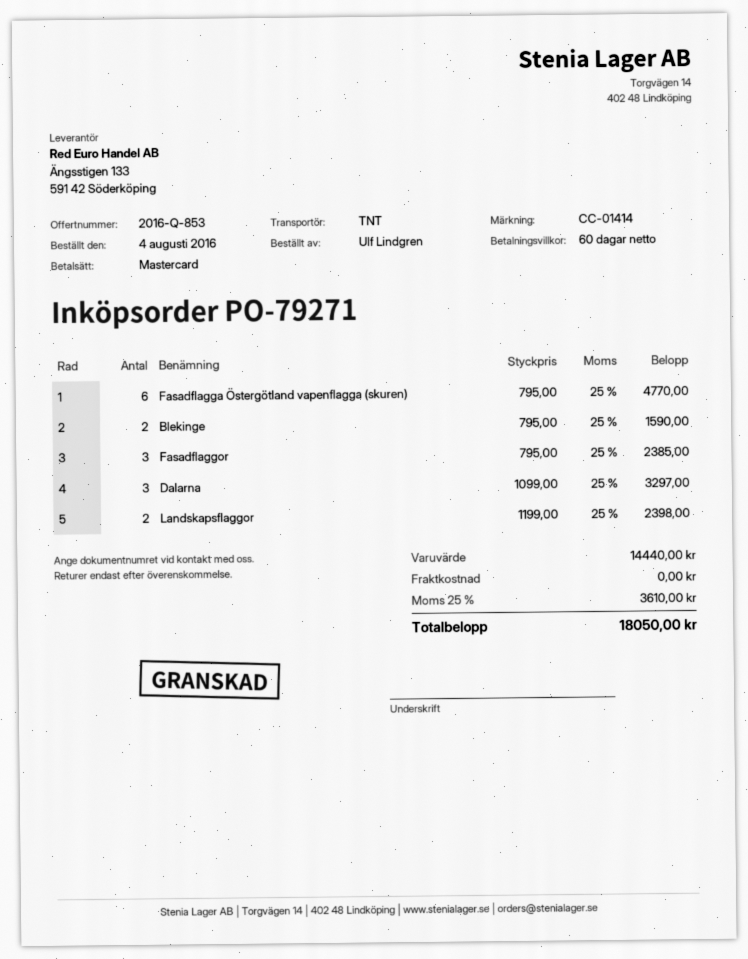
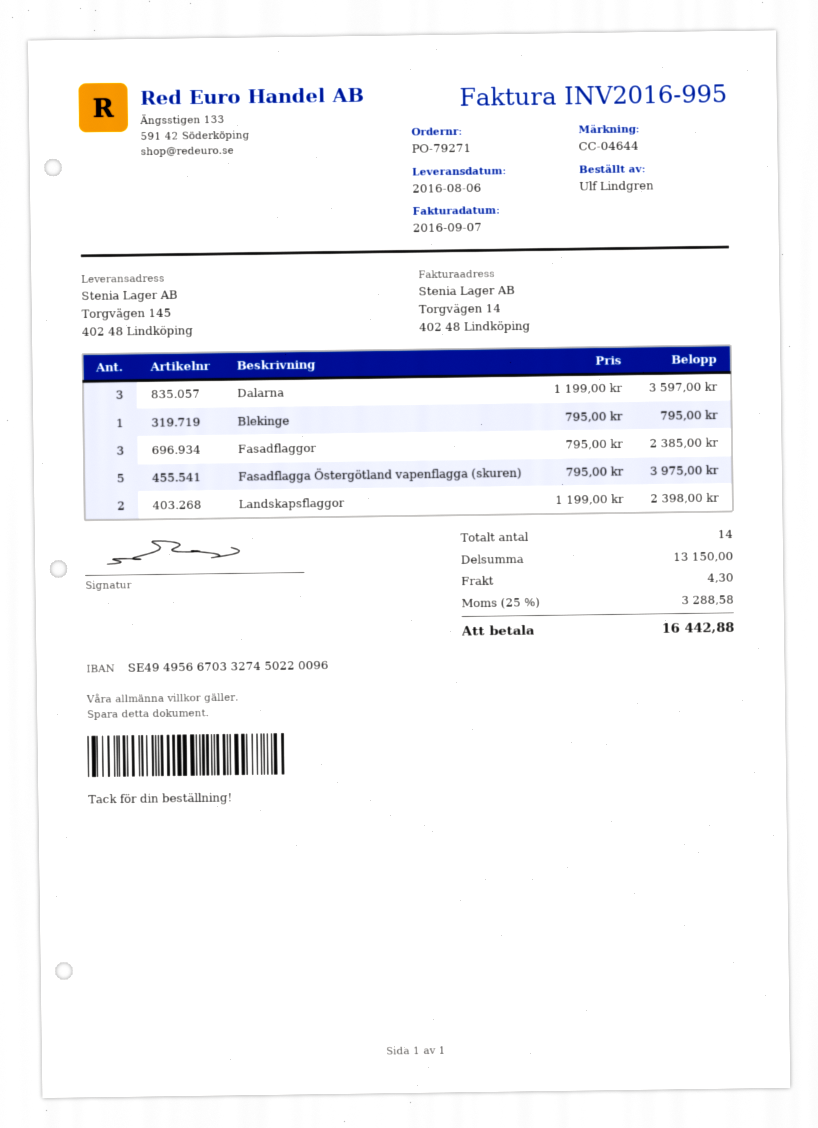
reference: CC-01414 -> CC-04644
Fasadflagga Östergötland vapenflagga (skuren): 6 x 795.00 = 4770.00 -> 5 x 795.00 = 3975.00
Blekinge: 2 x 795.00 = 1590.00 -> 1 x 795.00 = 795.00
Dalarna: 3 x 1099.00 = 3297.00 -> 3 x 1199.00 = 3597.00
subtotal: 14440.00 -> 13150.00
shipping: 0.00 -> 4.30
tax: 25% = 3610.00 -> 25% = 3288.58
total: 18050.00 -> 16442.88

